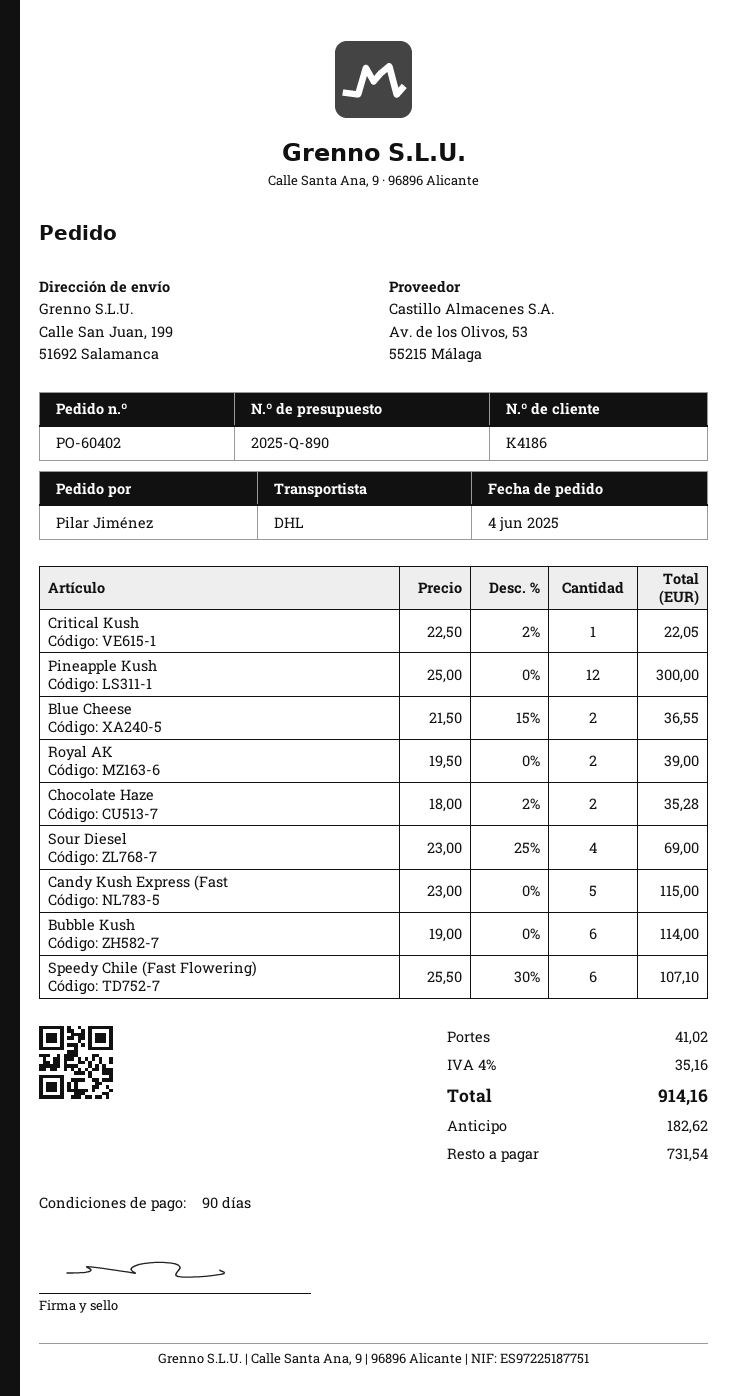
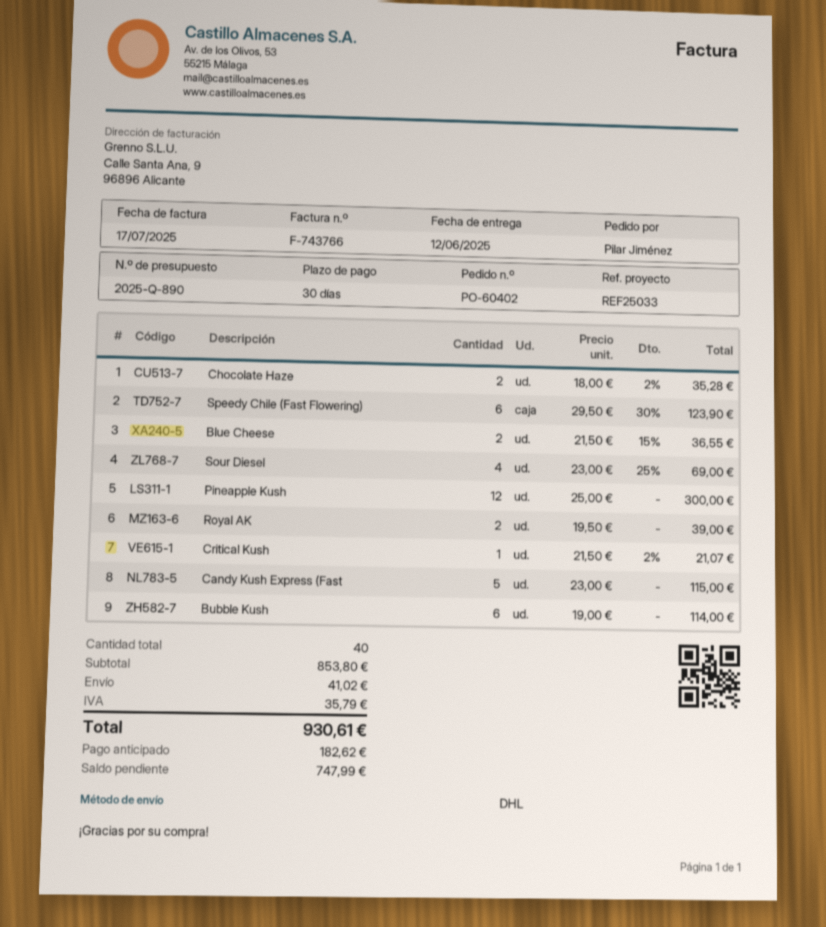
payment terms: 90 days -> 30 days
Critical Kush: 1 x 22.50 - 2% = 22.05 -> 1 x 21.50 - 2% = 21.07
Speedy Chile (Fast Flowering): 6 x 25.50 - 30% = 107.10 -> 6 x 29.50 - 30% = 123.90
tax: 35.16 -> 35.79
total: 914.16 -> 930.61
balance: 731.54 -> 747.99

